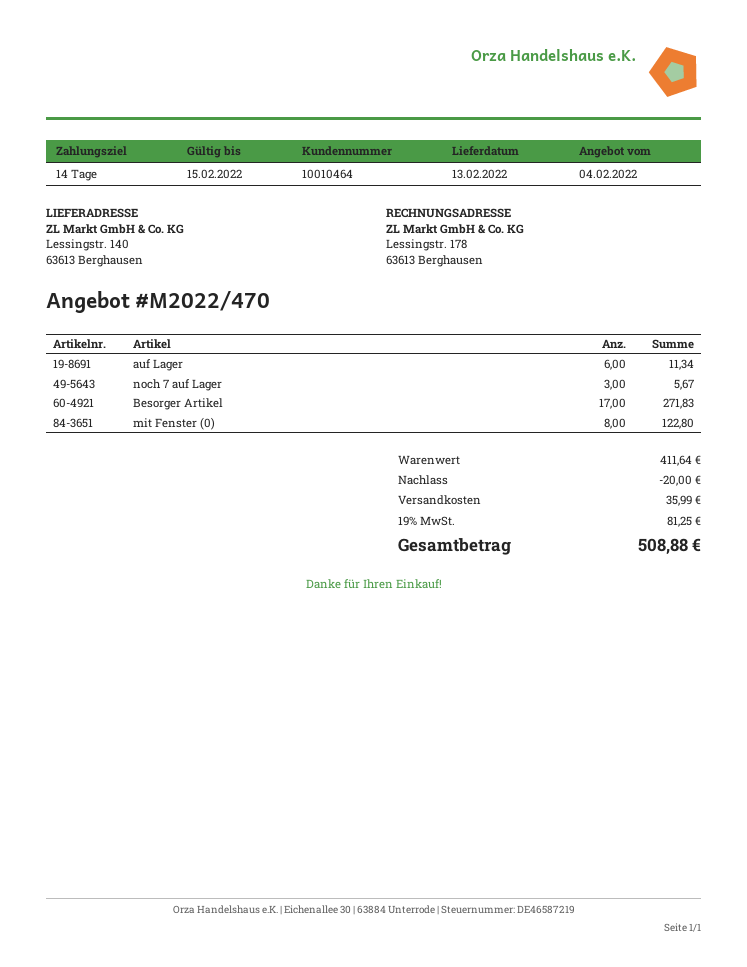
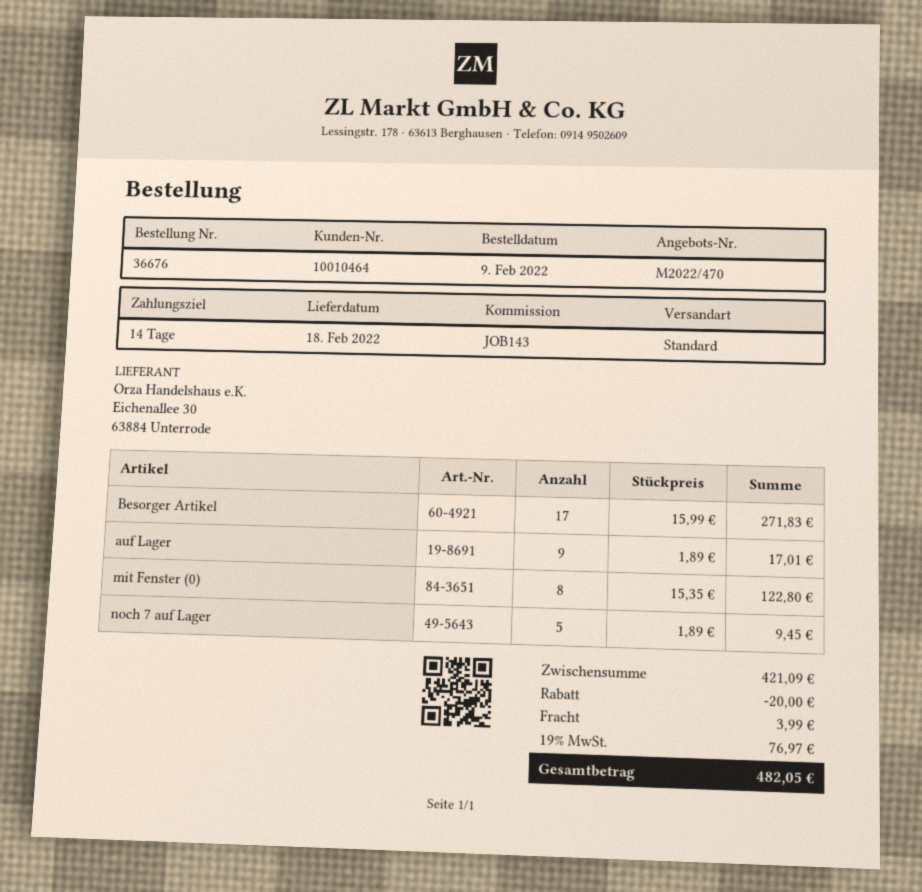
delivery date: 2022-02-13 -> 2022-02-18
auf Lager: 6 for 11.34 -> 9 for 17.01
noch 7 auf Lager: 3 for 5.67 -> 5 for 9.45
subtotal: 411.64 -> 421.09
shipping: 35.99 -> 3.99
tax: 19% = 81.25 -> 19% = 76.97
total: 508.88 -> 482.05

